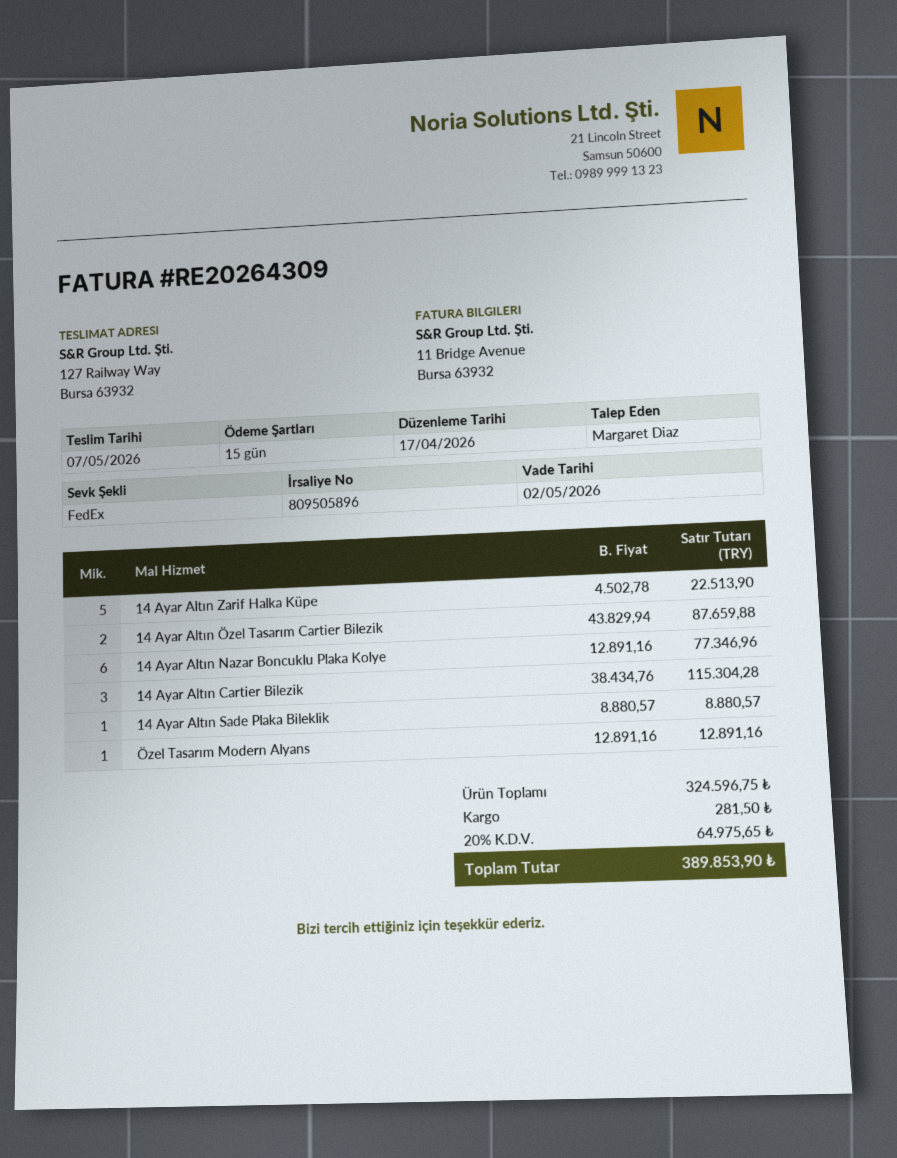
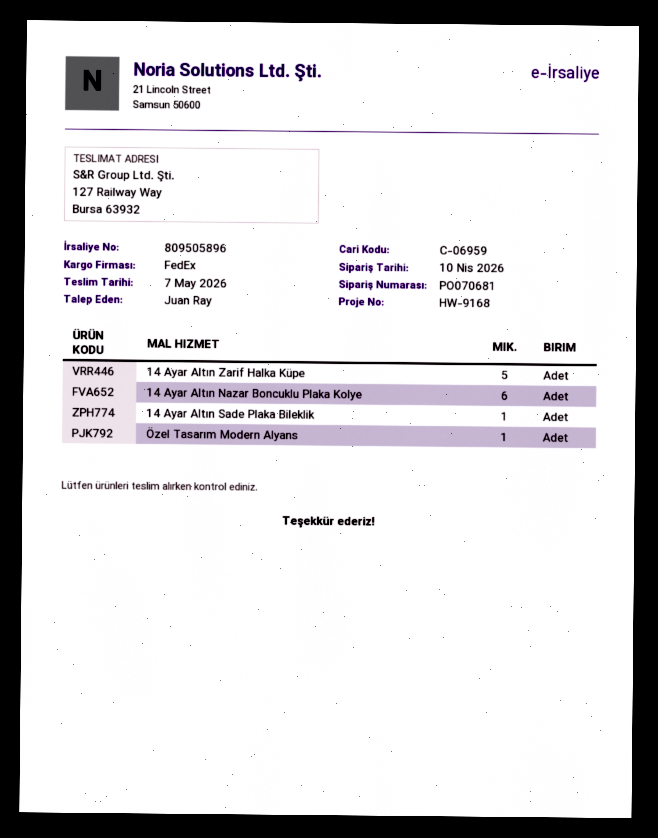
ordered by: Margaret Diaz -> Juan Ray
14 Ayar Altın Özel Tasarım Cartier Bilezik: 2 -> none
14 Ayar Altın Cartier Bilezik: 3 -> none

